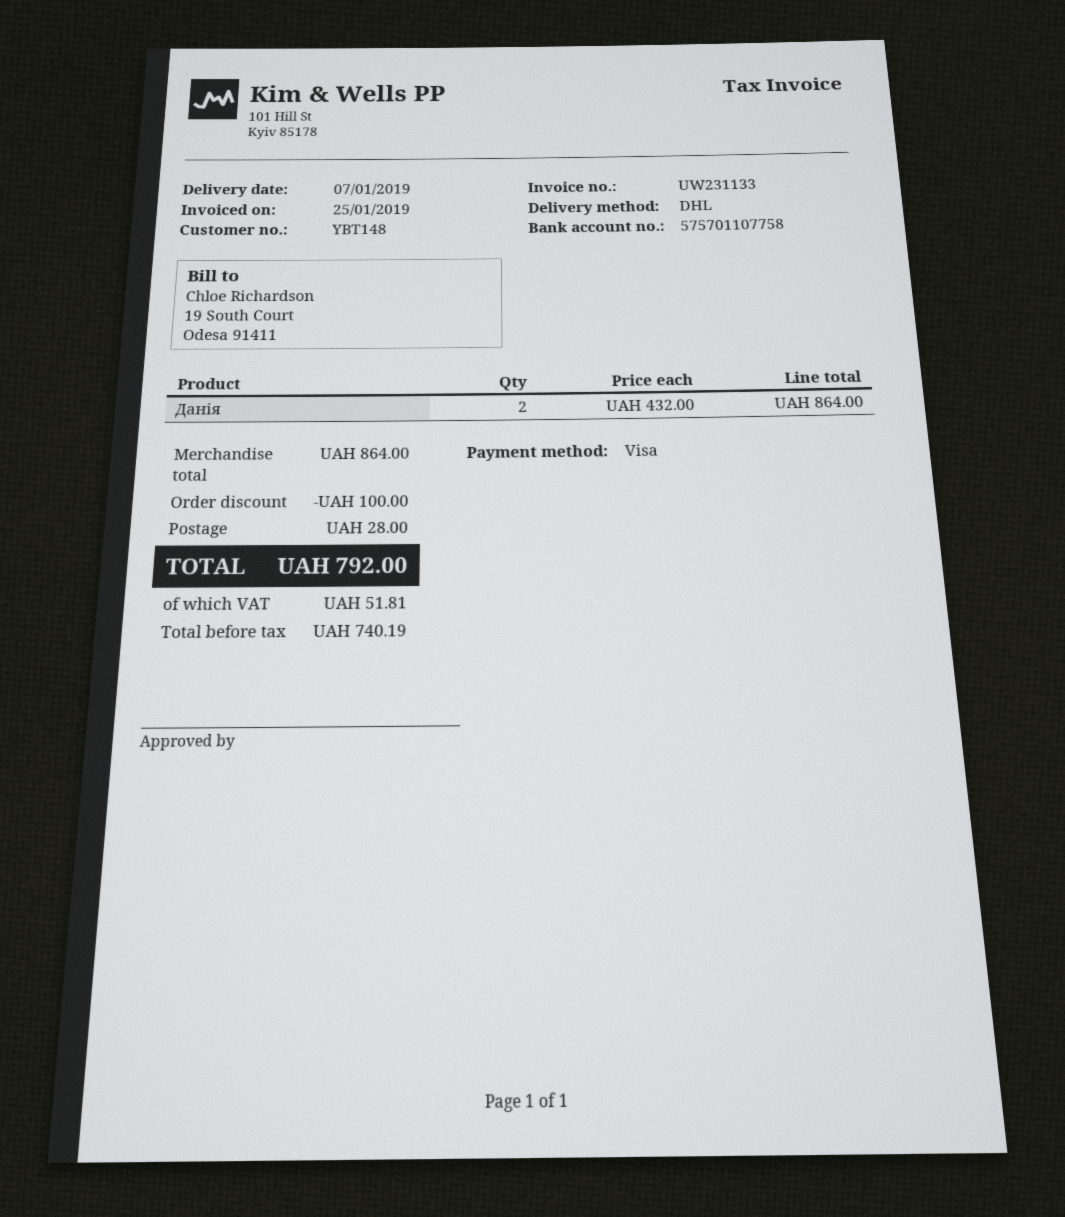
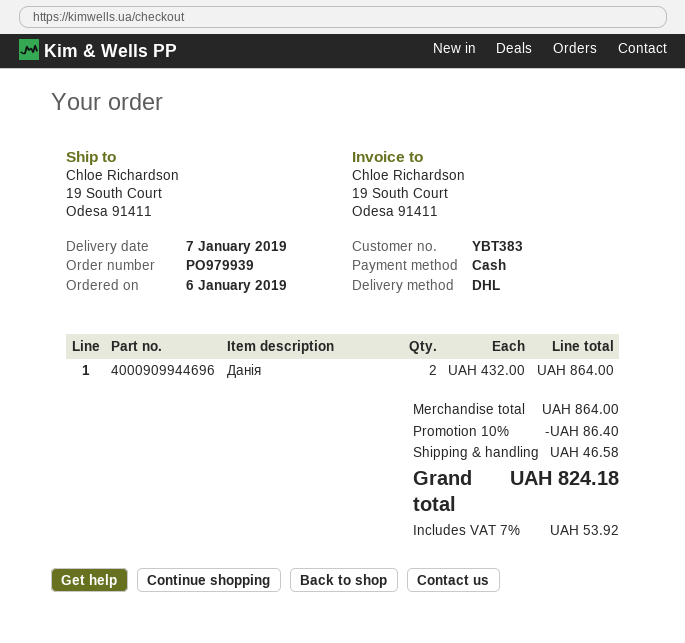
customer number: YBT148 -> YBT383
payment method: Visa -> cash
discount: 100.00 -> 86.40
shipping: 28.00 -> 46.58
tax: 51.81 -> 53.92
total: 792.00 -> 824.18

